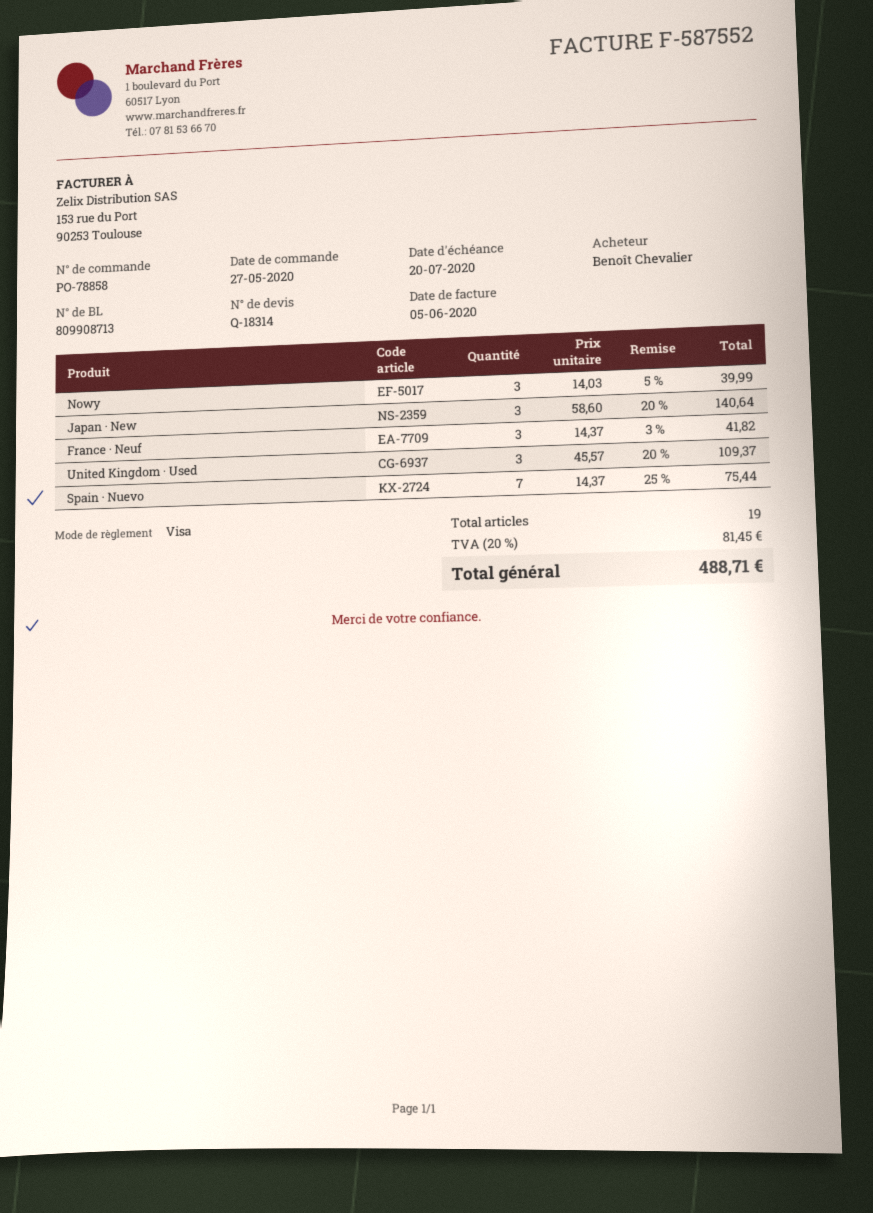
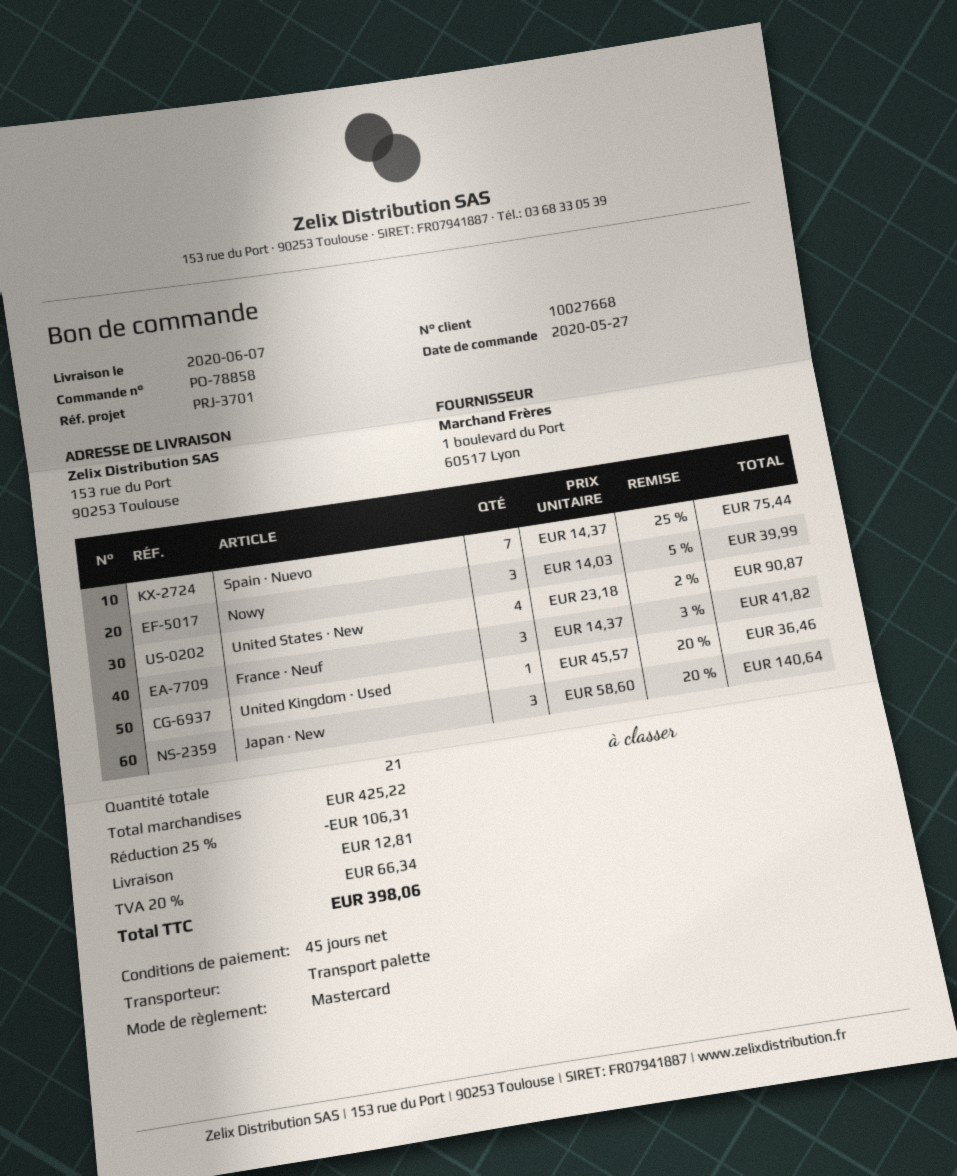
payment method: Visa -> Mastercard
United Kingdom · Used: 3 x 45.57 - 20% = 109.37 -> 1 x 45.57 - 20% = 36.46
United States · New: none -> 4 x 23.18 - 2% = 90.87
total quantity: 19 -> 21
discount: none -> 25% = 106.31
shipping: none -> 12.81
tax: 20% = 81.45 -> 20% = 66.34
total: 488.71 -> 398.06

